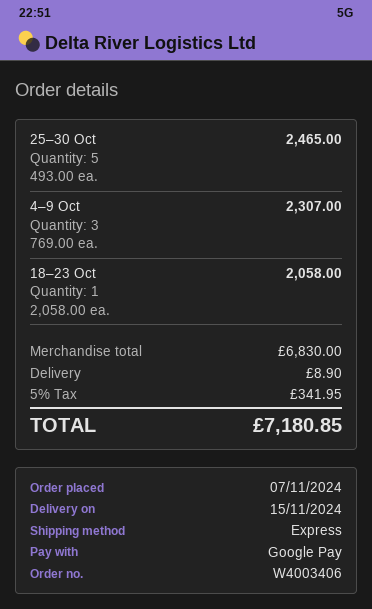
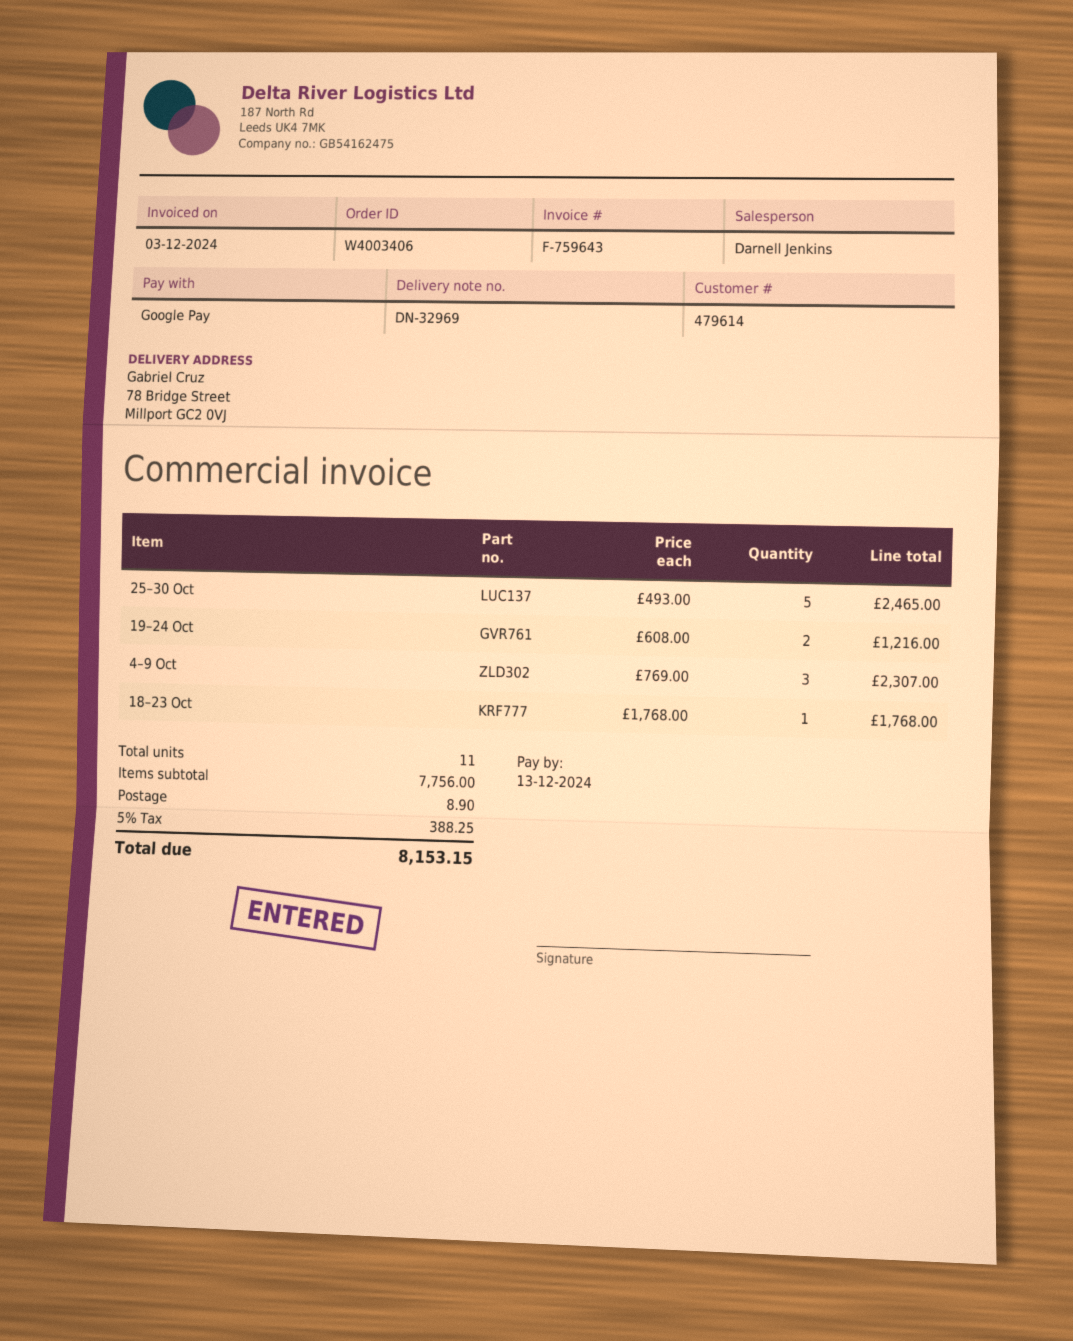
18–23 Oct: 1 x 2058.00 = 2058.00 -> 1 x 1768.00 = 1768.00
19–24 Oct: none -> 2 x 608.00 = 1216.00
subtotal: 6830.00 -> 7756.00
tax: 5% = 341.95 -> 5% = 388.25
total: 7180.85 -> 8153.15

